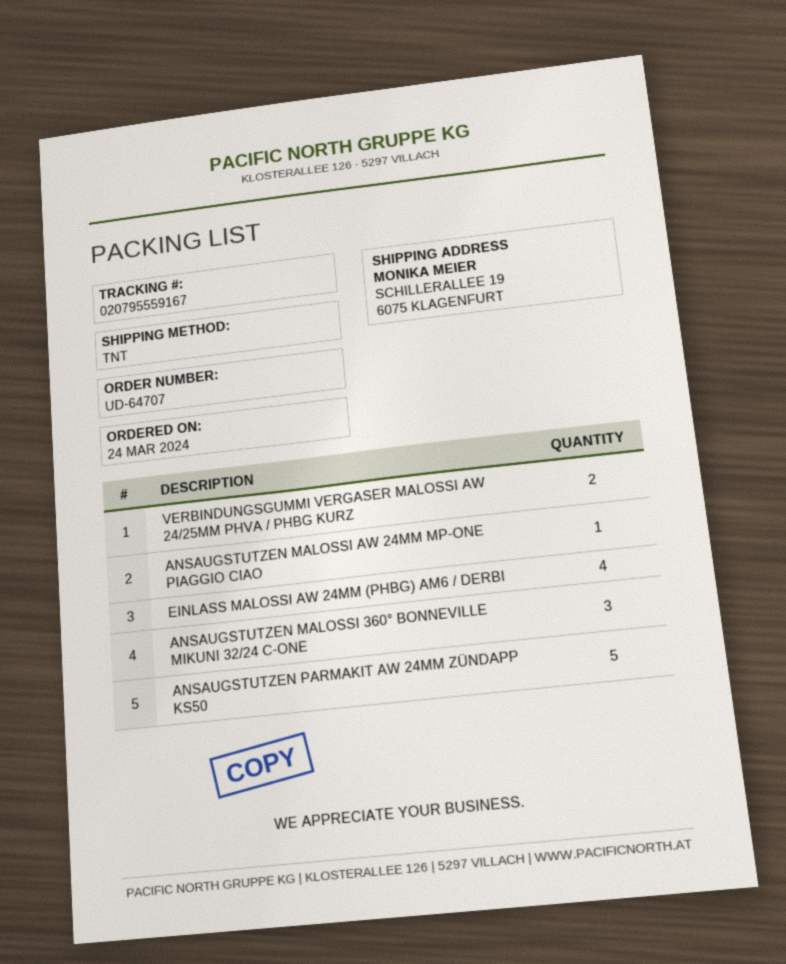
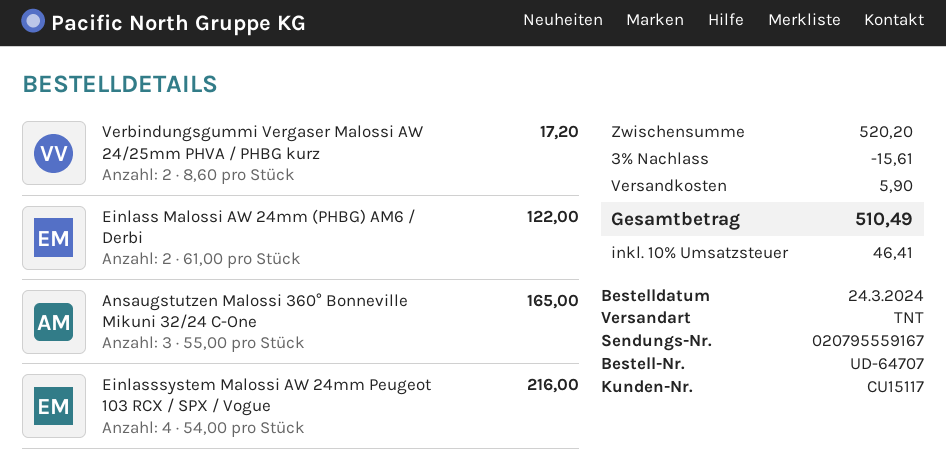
ANSAUGSTUTZEN MALOSSI AW 24MM MP-ONE PIAGGIO CIAO: 1 -> none
EINLASS MALOSSI AW 24MM (PHBG) AM6 / DERBI: 4 -> 2
ANSAUGSTUTZEN PARMAKIT AW 24MM ZÜNDAPP KS50: 5 -> none
Einlasssystem Malossi AW 24mm Peugeot 103 RCX / SPX / Vogue: none -> 4

